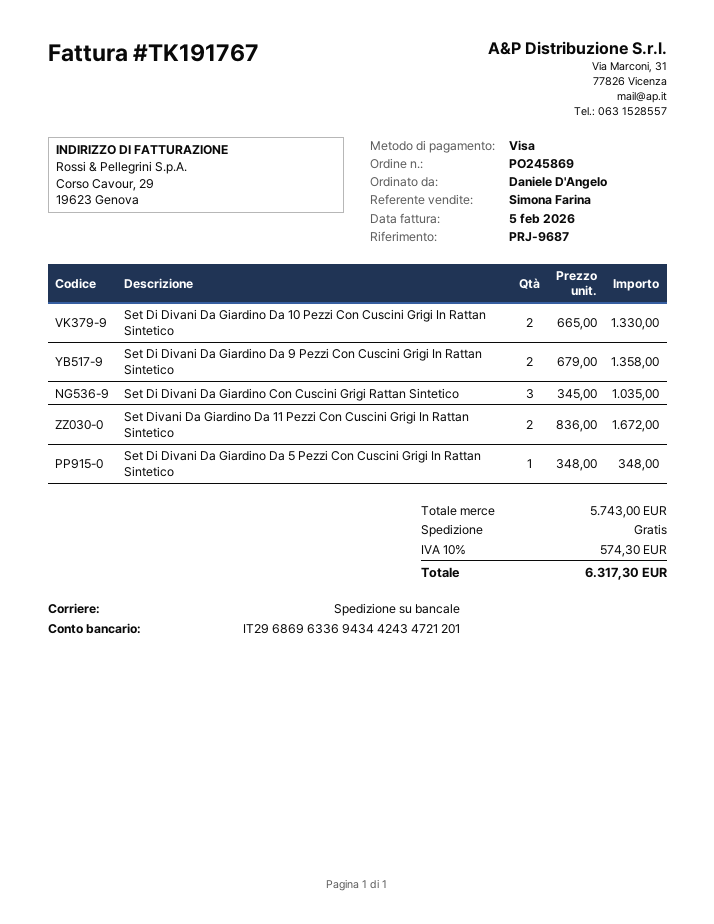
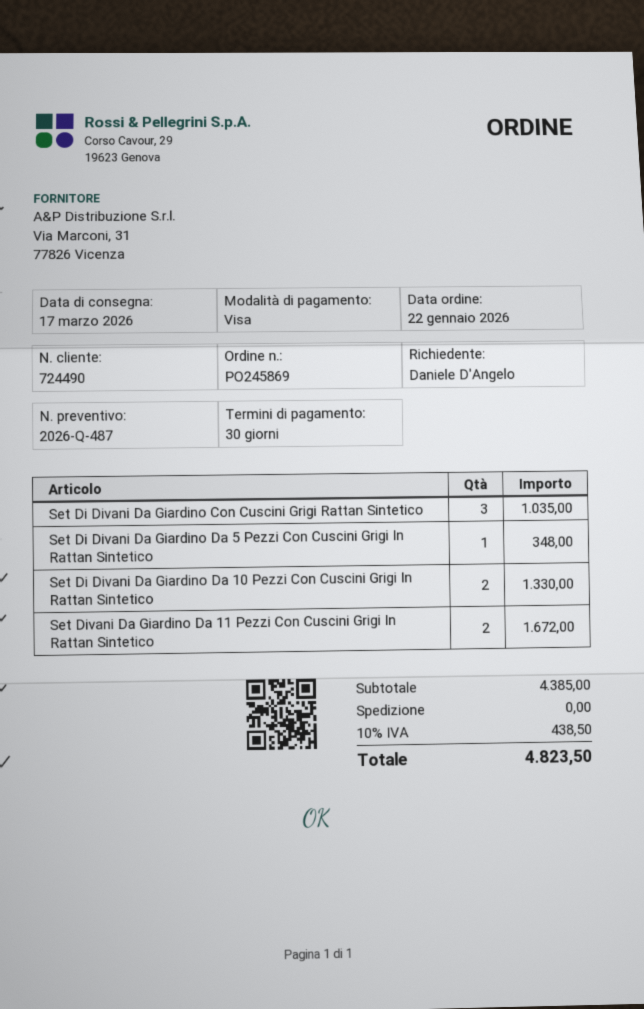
Set Di Divani Da Giardino Da 9 Pezzi Con Cuscini Grigi In Rattan Sintetico: 2 for 1358.00 -> none
subtotal: 5743.00 -> 4385.00
tax: 10% = 574.30 -> 10% = 438.50
total: 6317.30 -> 4823.50

